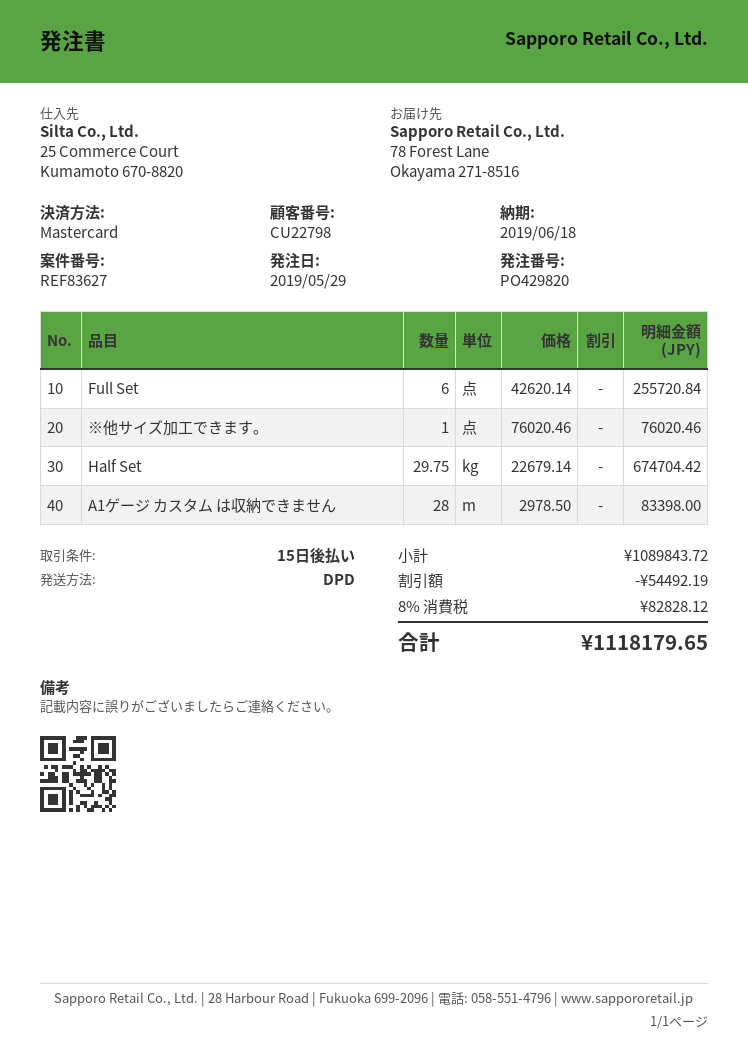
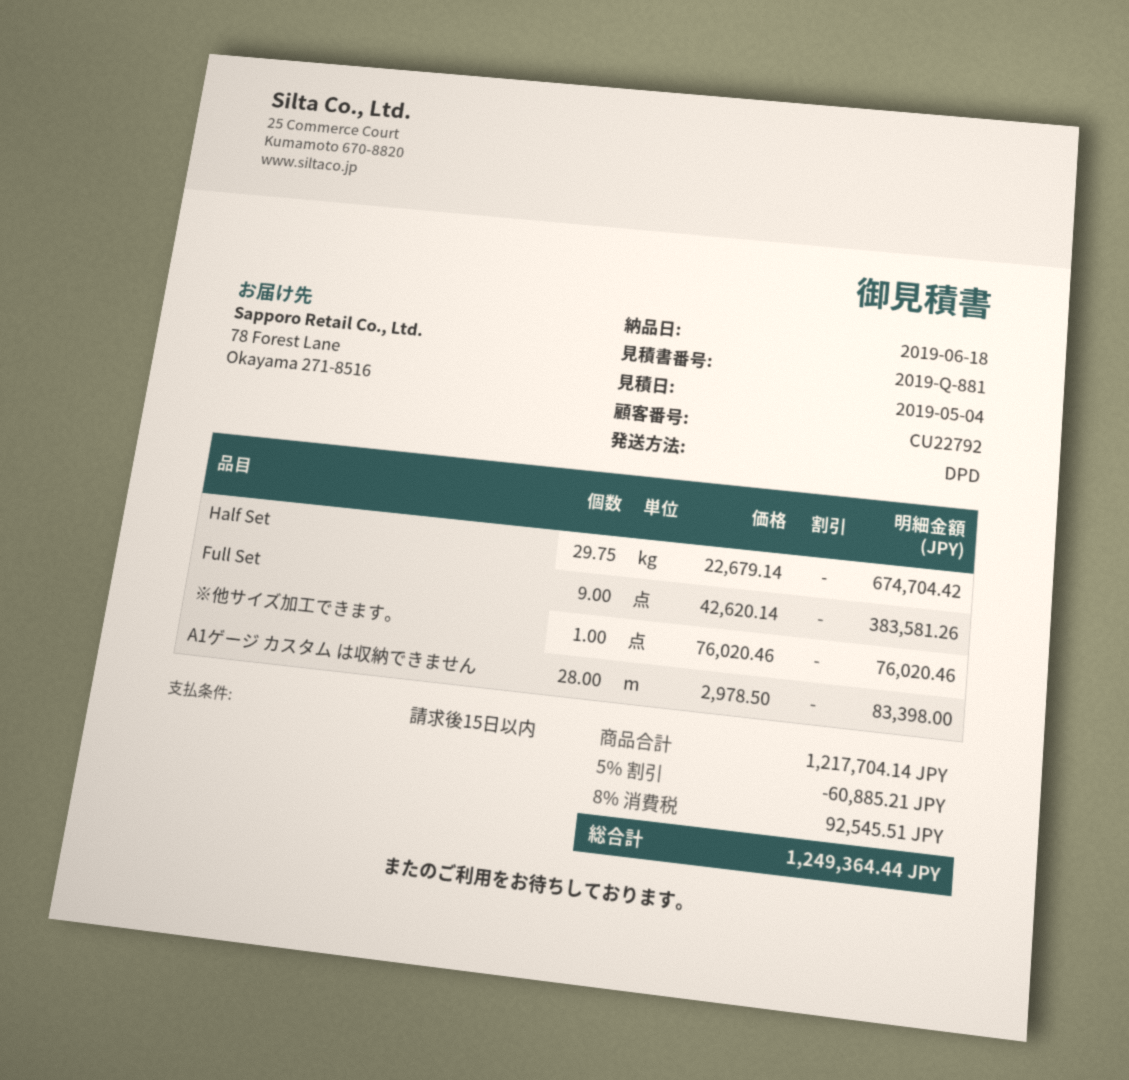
customer number: CU22798 -> CU22792
Full Set: 6 x 42620.14 = 255720.84 -> 9 x 42620.14 = 383581.26
subtotal: 1089843.72 -> 1217704.14
discount: 54492.19 -> 60885.21
tax: 8% = 82828.12 -> 8% = 92545.51
total: 1118179.65 -> 1249364.44

